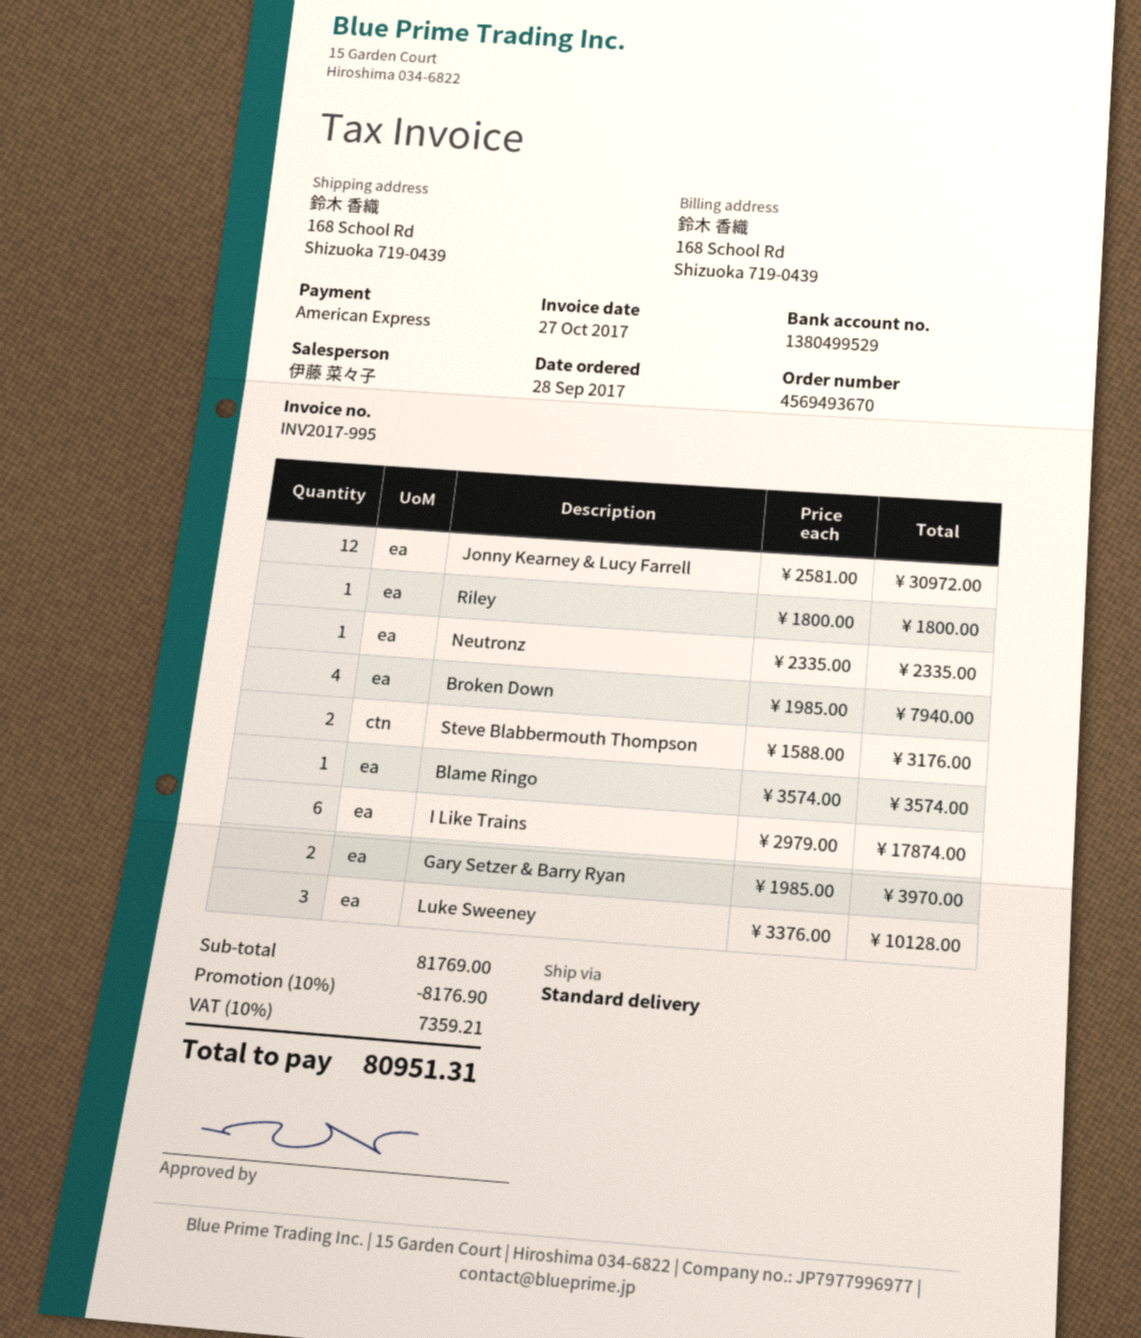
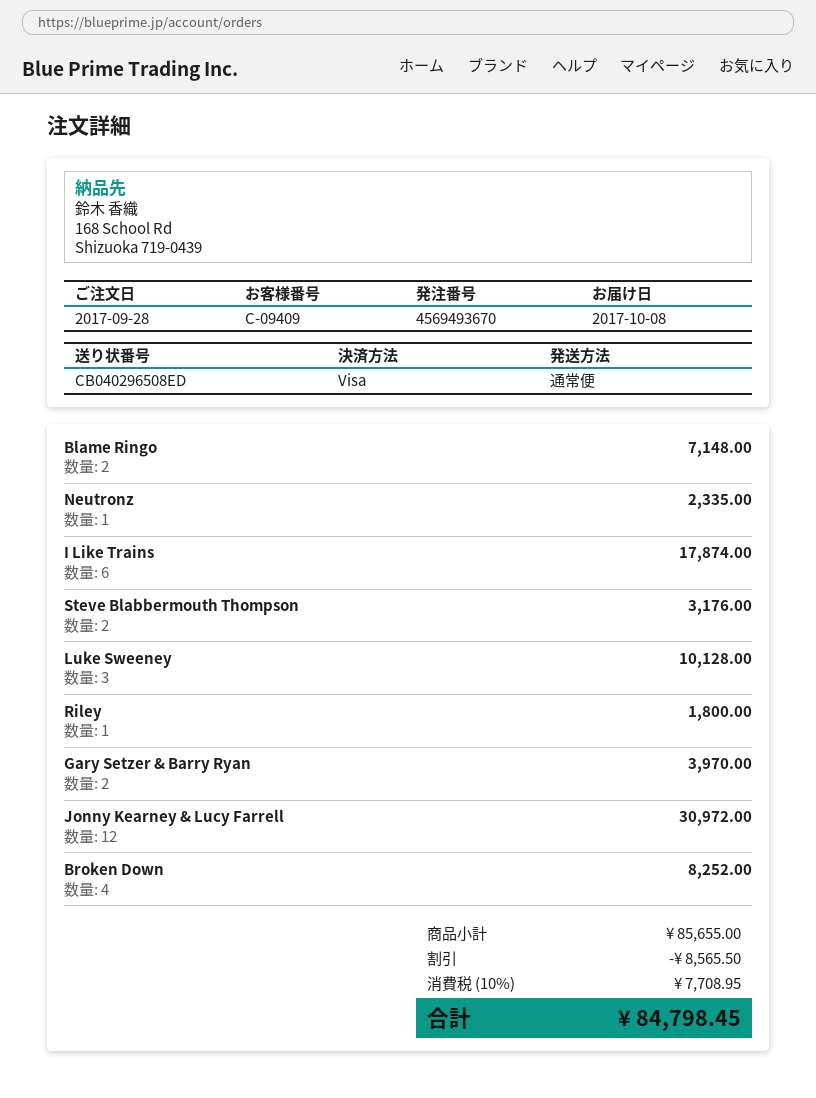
payment method: American Express -> Visa
Broken Down: 4 for 7940.00 -> 4 for 8252.00
Blame Ringo: 1 for 3574.00 -> 2 for 7148.00
subtotal: 81769.00 -> 85655.00
discount: 8176.90 -> 8565.50
tax: 10% = 7359.21 -> 10% = 7708.95
total: 80951.31 -> 84798.45

